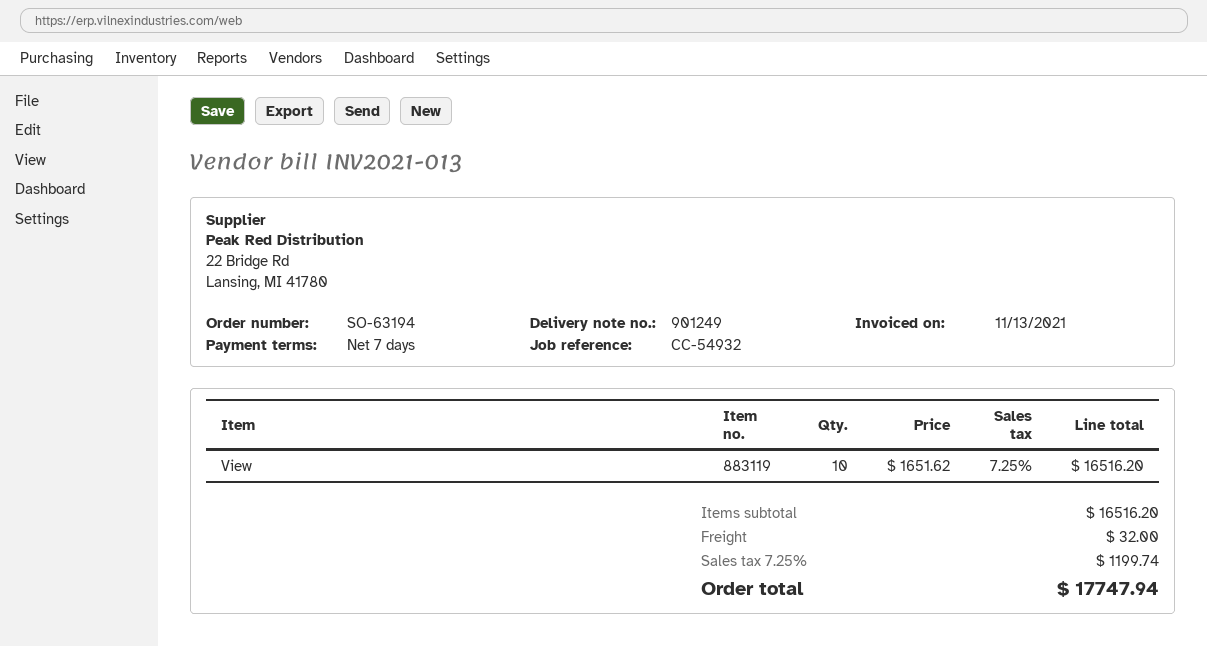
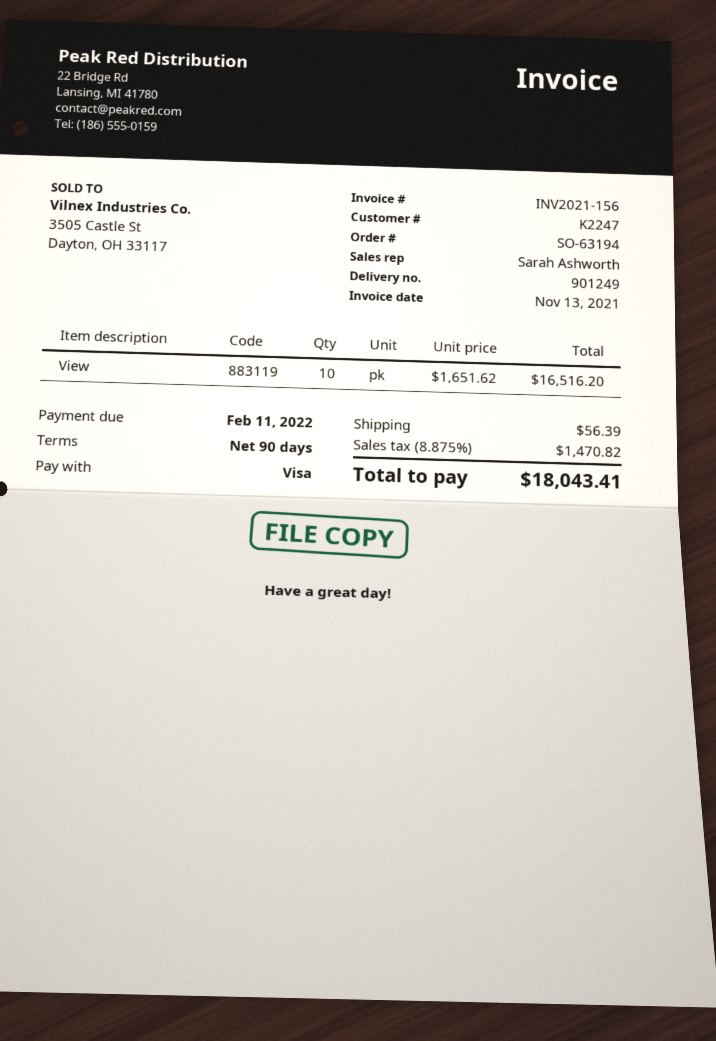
invoice number: INV2021-013 -> INV2021-156
payment terms: 7 days -> 90 days
shipping: 32.00 -> 56.39
tax: 7.25% = 1199.74 -> 8.875% = 1470.82
total: 17747.94 -> 18043.41

